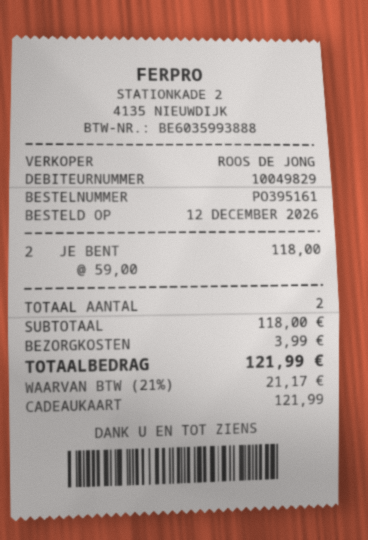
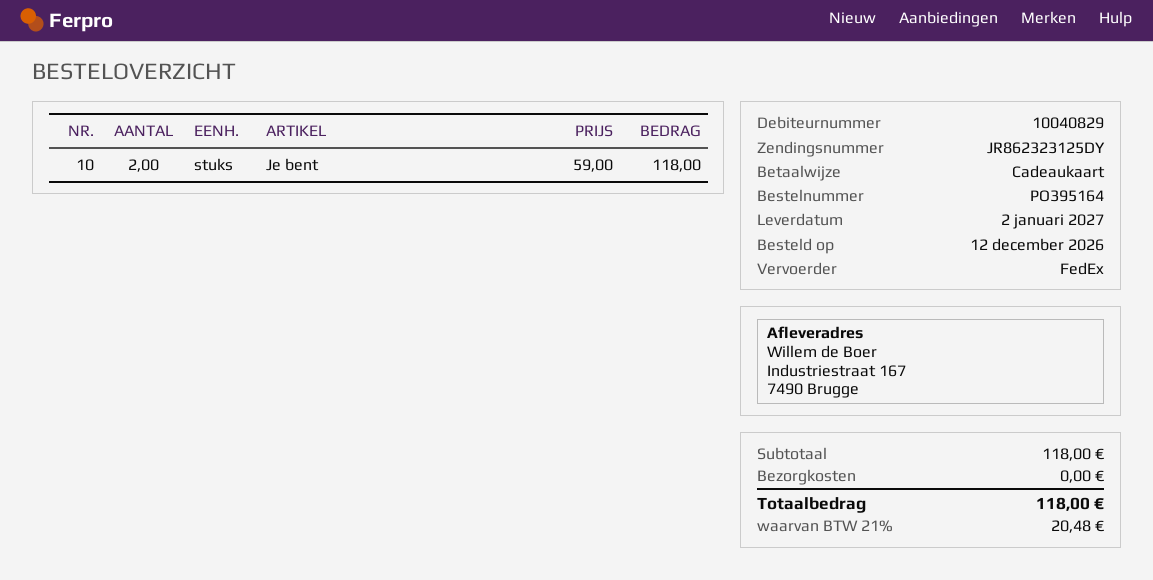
order number: PO395161 -> PO395164
customer number: 10049829 -> 10040829
shipping: 3.99 -> 0.00
tax: 21% = 21.17 -> 21% = 20.48
total: 121.99 -> 118.00

